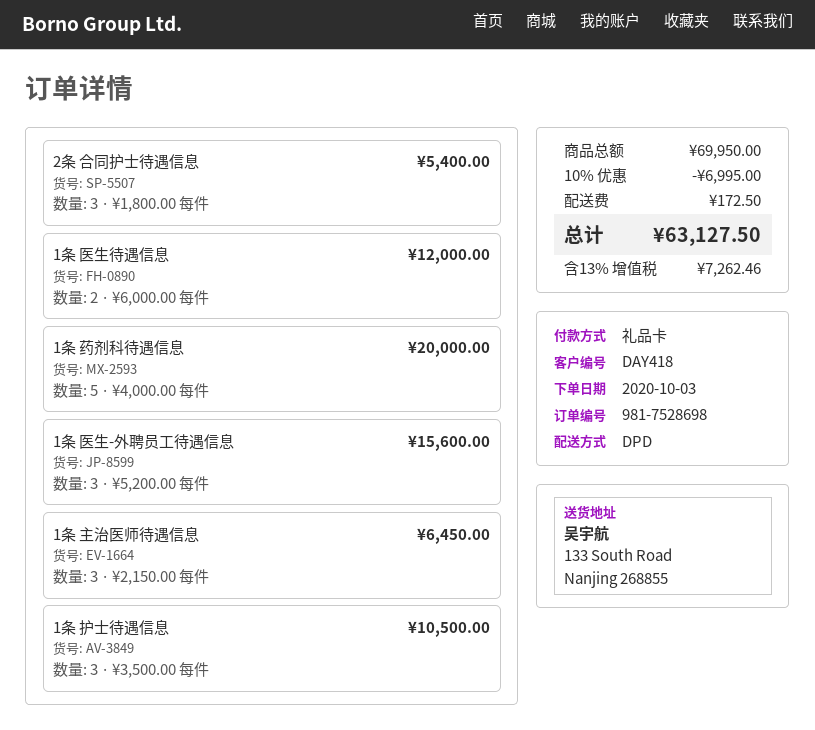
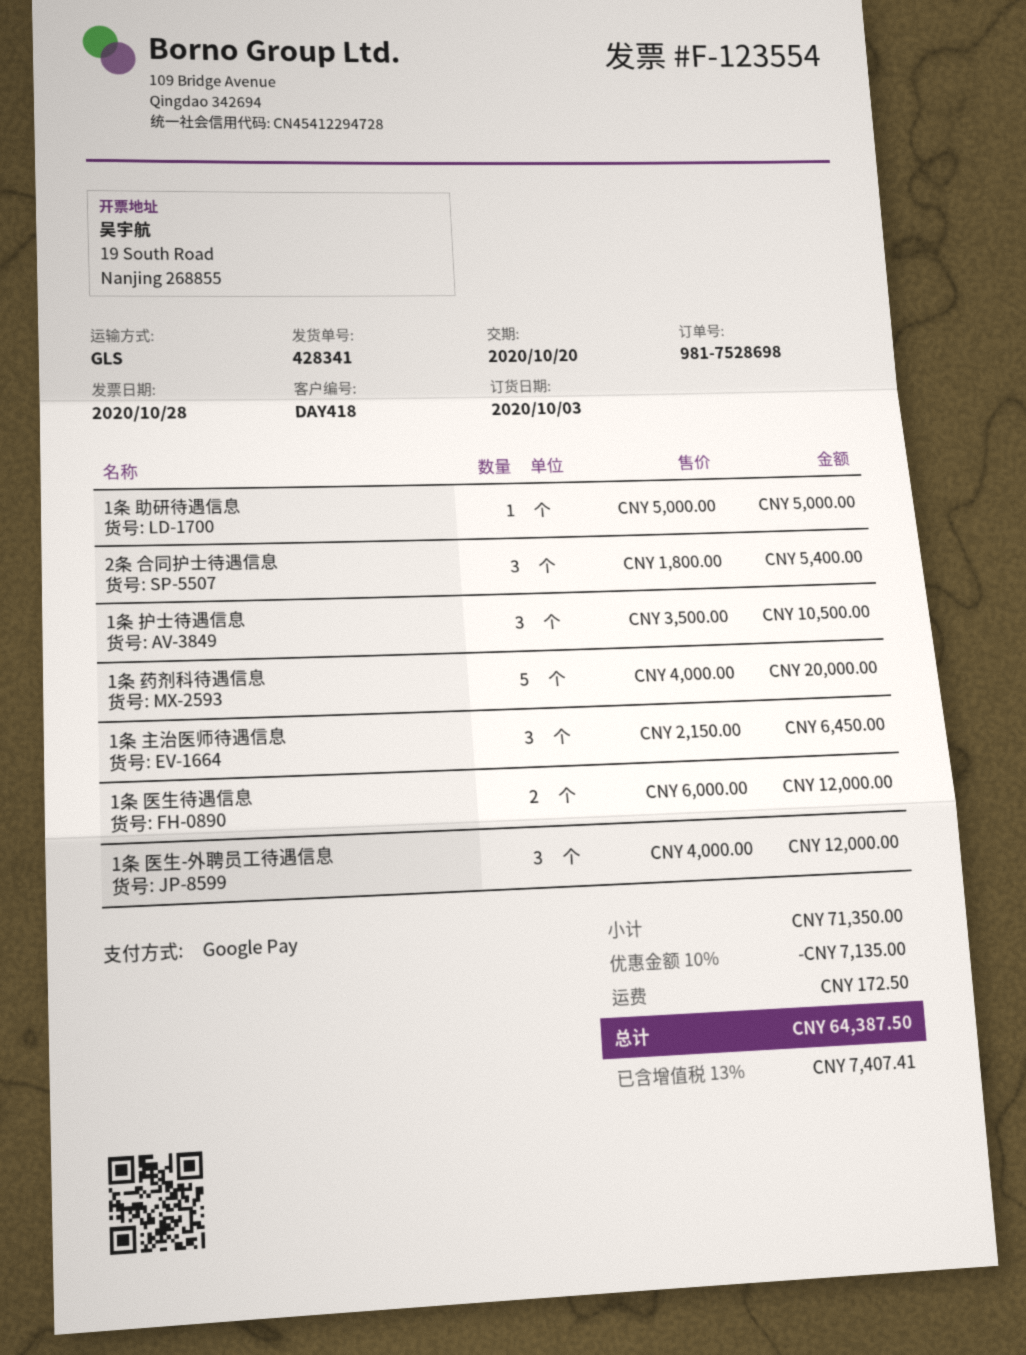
payment method: gift card -> Google Pay
shipping method: DPD -> GLS
1条 医生-外聘员工待遇信息: 3 x 5200.00 = 15600.00 -> 3 x 4000.00 = 12000.00
1条 助研待遇信息: none -> 1 x 5000.00 = 5000.00
subtotal: 69950.00 -> 71350.00
discount: 10% = 6995.00 -> 10% = 7135.00
tax: 13% = 7262.46 -> 13% = 7407.41
total: 63127.50 -> 64387.50

